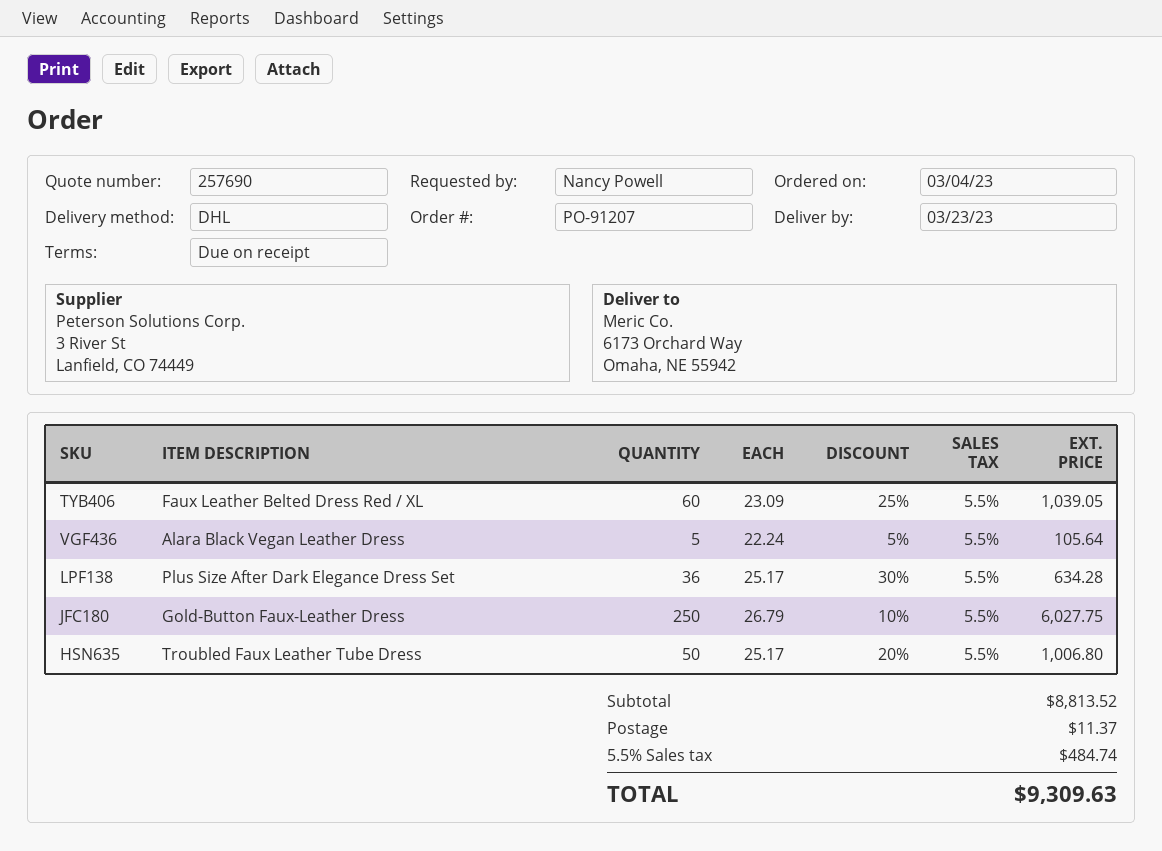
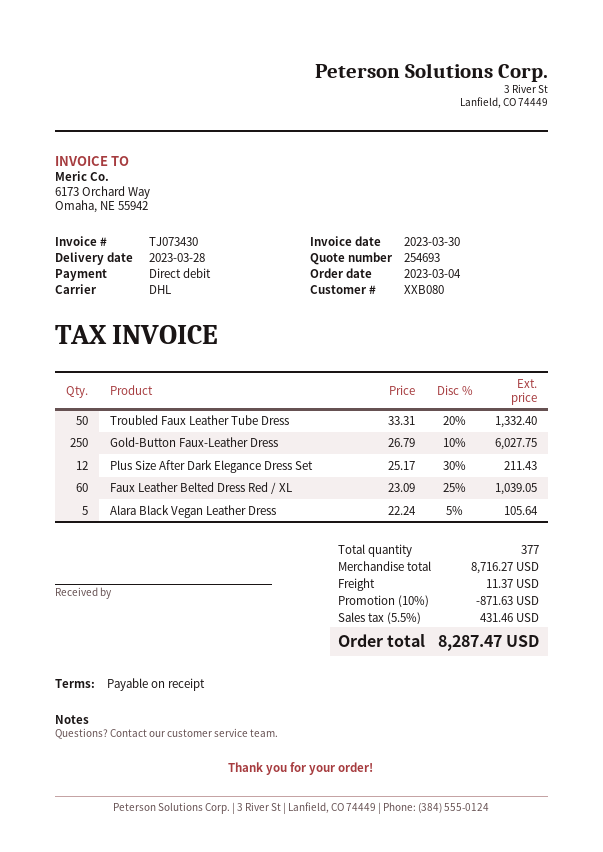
quote number: 257690 -> 254693
delivery date: 2023-03-23 -> 2023-03-28
Plus Size After Dark Elegance Dress Set: 36 x 25.17 - 30% = 634.28 -> 12 x 25.17 - 30% = 211.43
Troubled Faux Leather Tube Dress: 50 x 25.17 - 20% = 1006.80 -> 50 x 33.31 - 20% = 1332.40
subtotal: 8813.52 -> 8716.27
discount: none -> 10% = 871.63
tax: 5.5% = 484.74 -> 5.5% = 431.46
total: 9309.63 -> 8287.47

